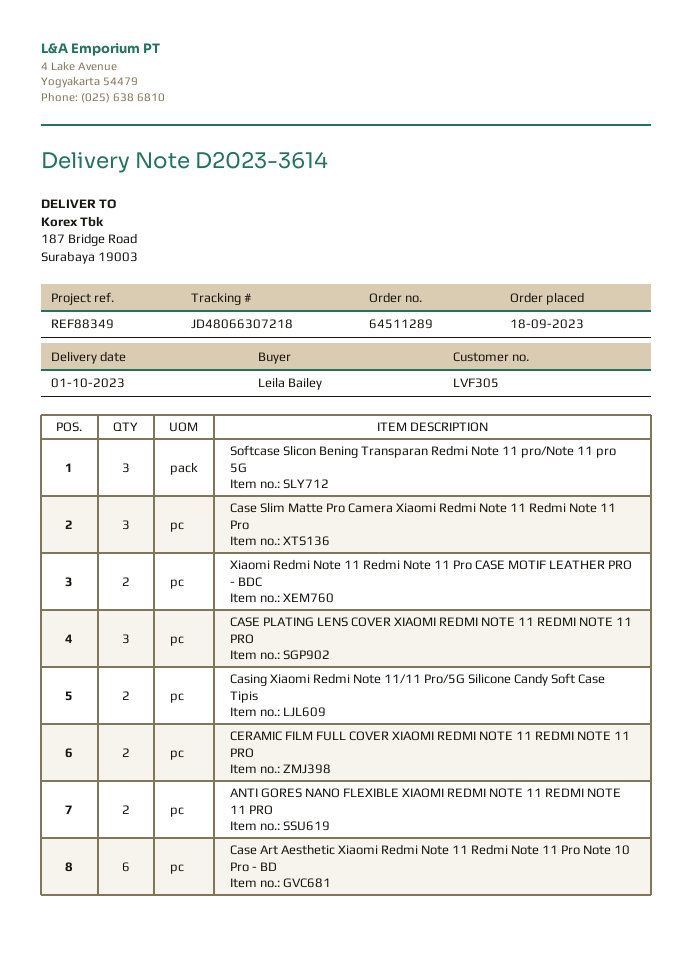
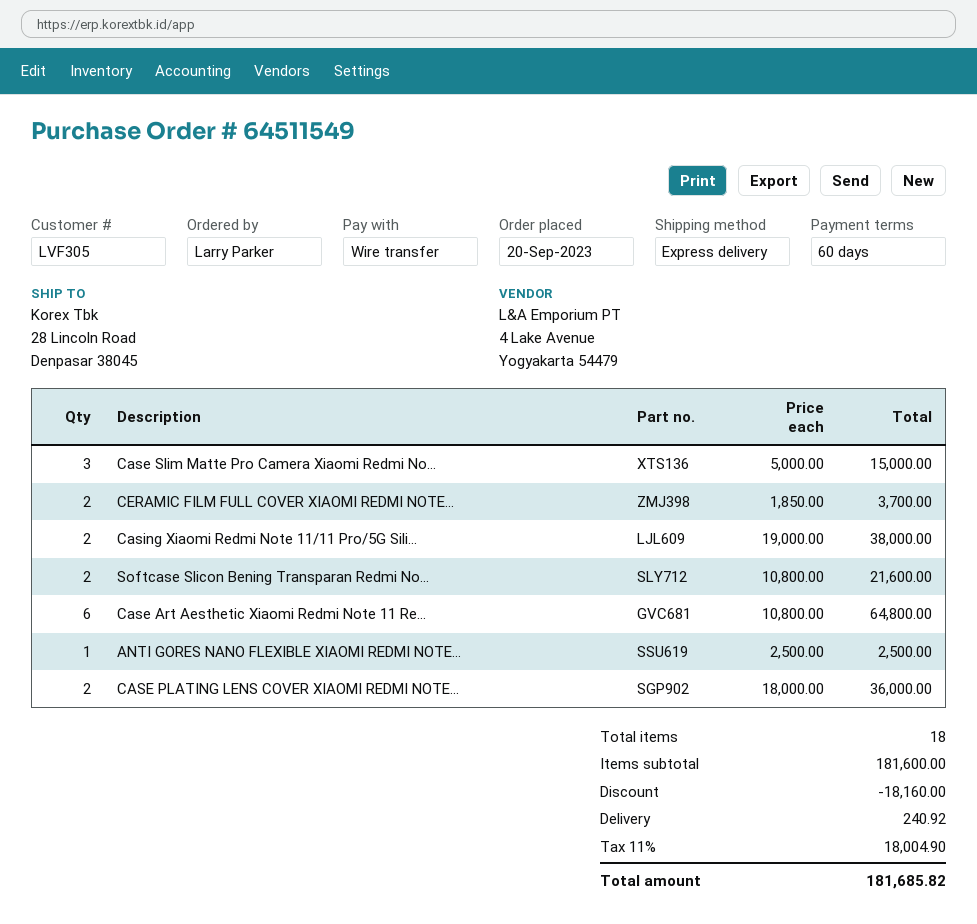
order number: 64511289 -> 64511549
order date: 2023-09-18 -> 2023-09-20
ordered by: Leila Bailey -> Larry Parker
ship to: 187 Bridge Road, Surabaya 19003 -> 28 Lincoln Road, Denpasar 38045
Softcase Slicon Bening Transparan Redmi Note 11 pro/Note 11 pro 5G: 3 -> 2
Xiaomi Redmi Note 11 Redmi Note 11 Pro CASE MOTIF LEATHER PRO - BDC: 2 -> none
CASE PLATING LENS COVER XIAOMI REDMI NOTE 11 REDMI NOTE 11 PRO: 3 -> 2
ANTI GORES NANO FLEXIBLE XIAOMI REDMI NOTE 11 REDMI NOTE 11 PRO: 2 -> 1

